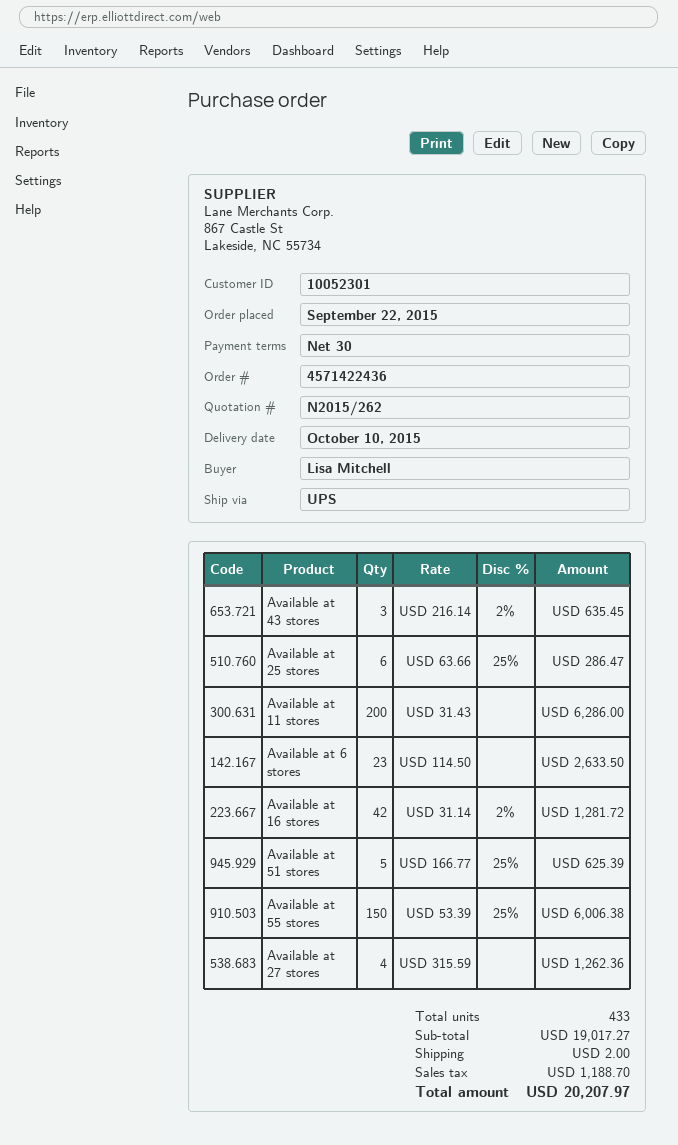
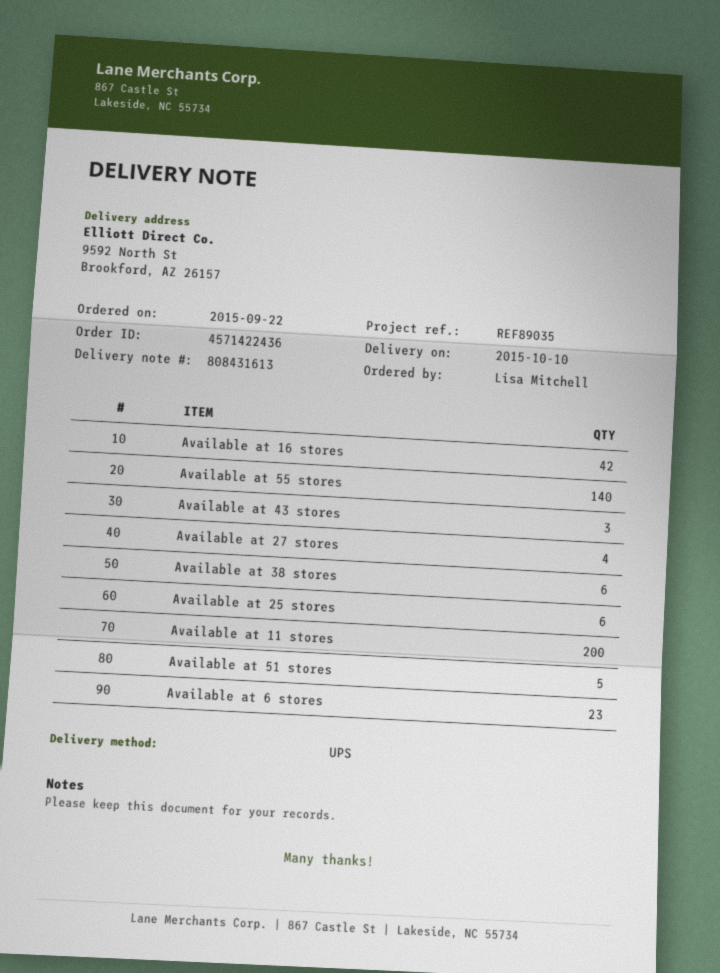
Available at 55 stores: 150 -> 140
Available at 38 stores: none -> 6

